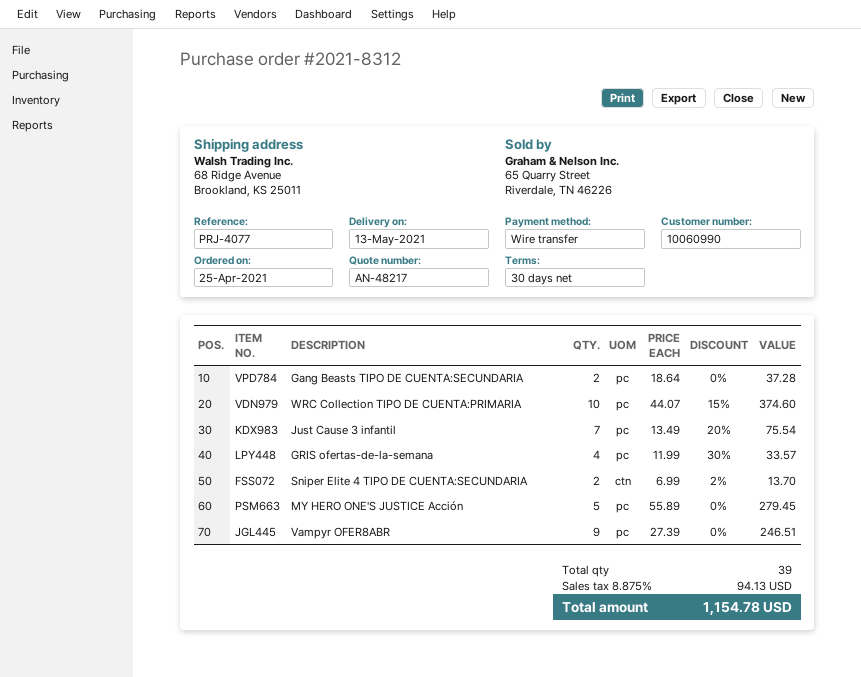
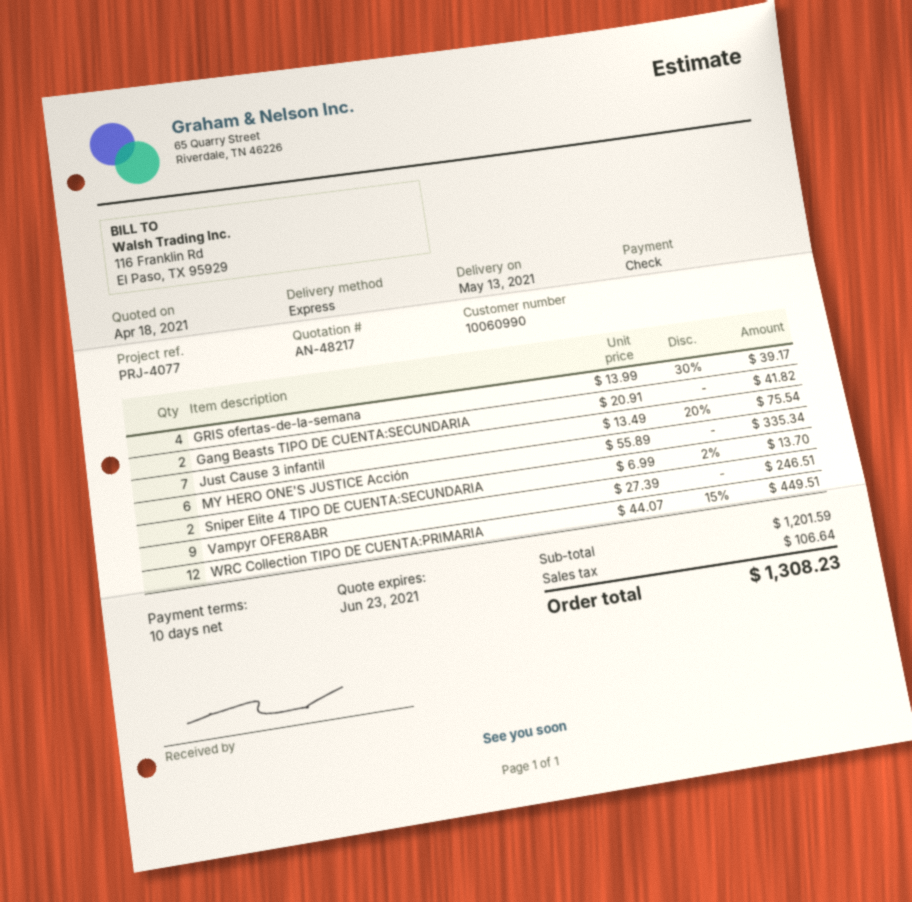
payment terms: 30 days -> 10 days
payment method: bank transfer -> cheque
Gang Beasts TIPO DE CUENTA:SECUNDARIA: 2 x 18.64 = 37.28 -> 2 x 20.91 = 41.82
WRC Collection TIPO DE CUENTA:PRIMARIA: 10 x 44.07 - 15% = 374.60 -> 12 x 44.07 - 15% = 449.51
GRIS ofertas-de-la-semana: 4 x 11.99 - 30% = 33.57 -> 4 x 13.99 - 30% = 39.17
MY HERO ONE'S JUSTICE Acción: 5 x 55.89 = 279.45 -> 6 x 55.89 = 335.34
tax: 94.13 -> 106.64
total: 1154.78 -> 1308.23

